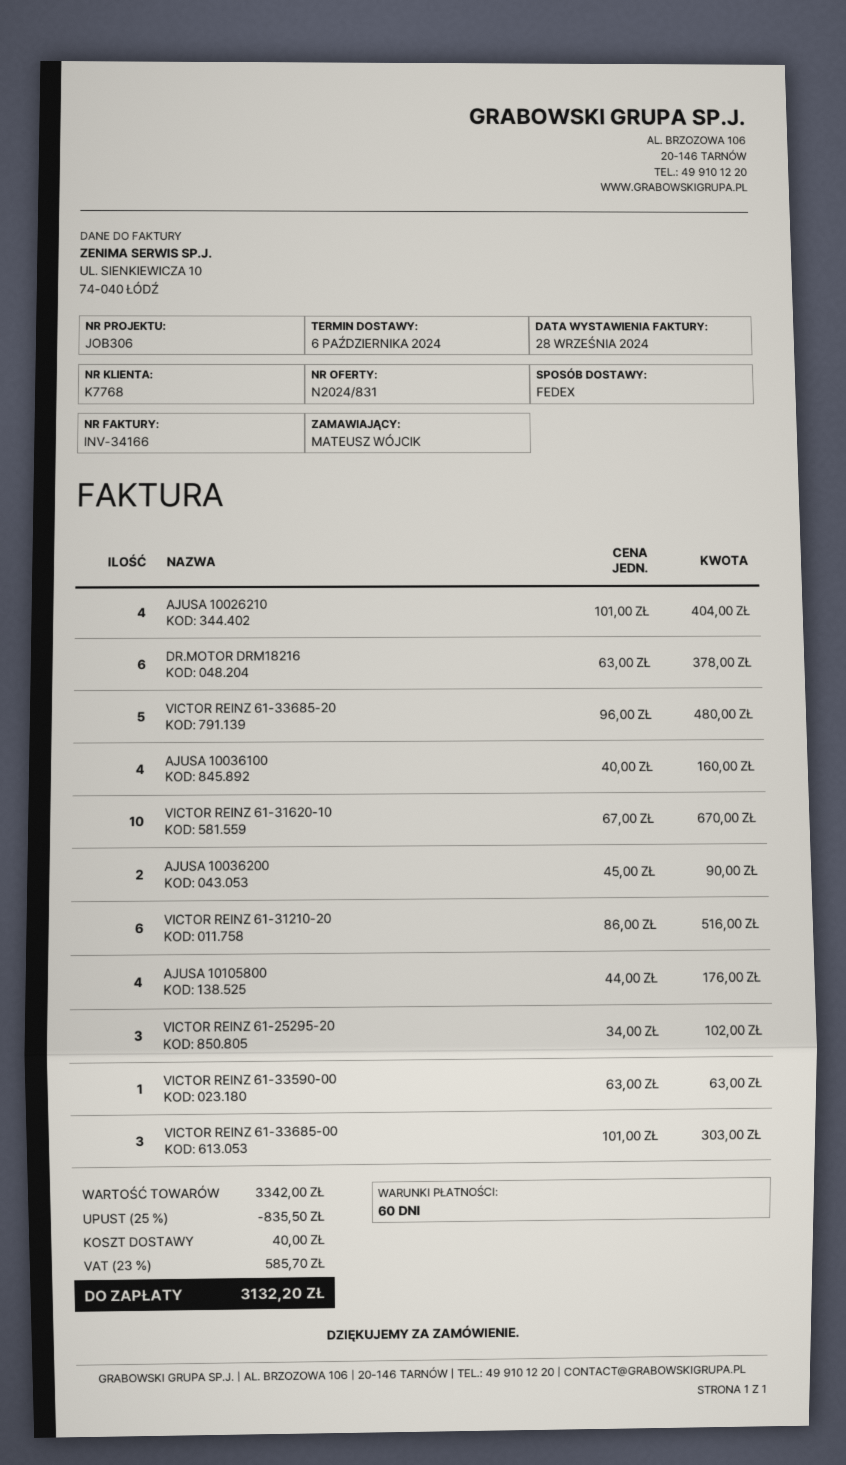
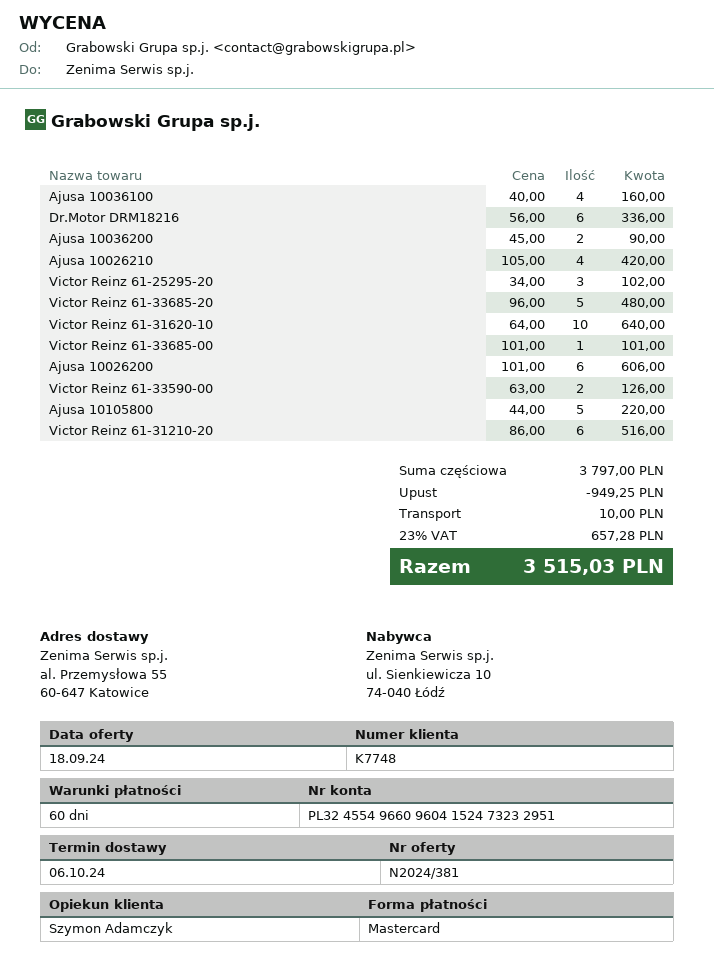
quote number: N2024/831 -> N2024/381
customer number: K7768 -> K7748
AJUSA 10026210: 4 x 101.00 = 404.00 -> 4 x 105.00 = 420.00
DR.MOTOR DRM18216: 6 x 63.00 = 378.00 -> 6 x 56.00 = 336.00
VICTOR REINZ 61-31620-10: 10 x 67.00 = 670.00 -> 10 x 64.00 = 640.00
AJUSA 10105800: 4 x 44.00 = 176.00 -> 5 x 44.00 = 220.00
VICTOR REINZ 61-33590-00: 1 x 63.00 = 63.00 -> 2 x 63.00 = 126.00
VICTOR REINZ 61-33685-00: 3 x 101.00 = 303.00 -> 1 x 101.00 = 101.00
Ajusa 10026200: none -> 6 x 101.00 = 606.00
subtotal: 3342.00 -> 3797.00
discount: 835.50 -> 949.25
shipping: 40.00 -> 10.00
tax: 23% = 585.70 -> 23% = 657.28
total: 3132.20 -> 3515.03

